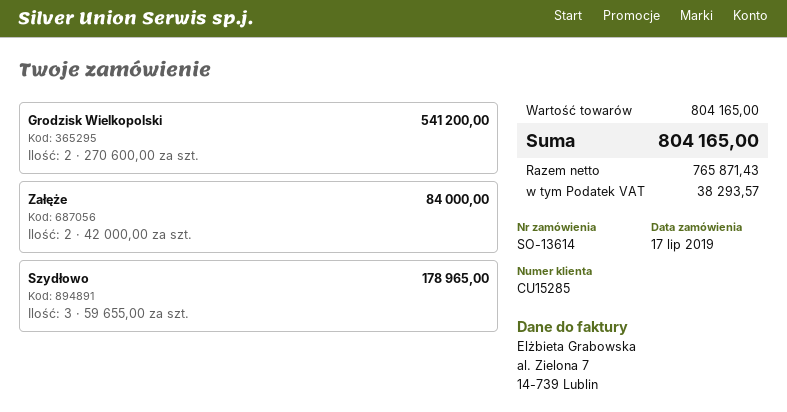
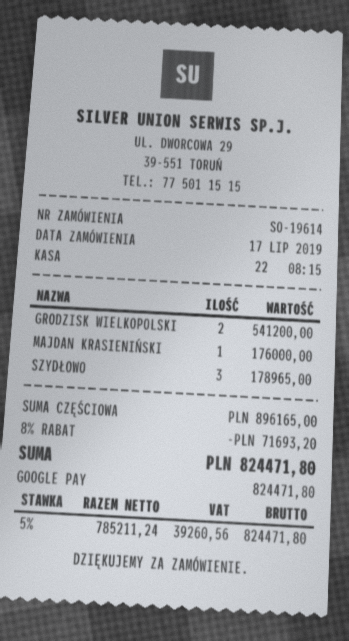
order number: SO-13614 -> SO-19614
Załęże: 2 for 84000.00 -> none
MAJDAN KRASIENIŃSKI: none -> 1 for 176000.00
subtotal: 804165.00 -> 896165.00
discount: none -> 8% = 71693.20
net: 765871.43 -> 785211.24
tax: 38293.57 -> 39260.56
total: 804165.00 -> 824471.80

